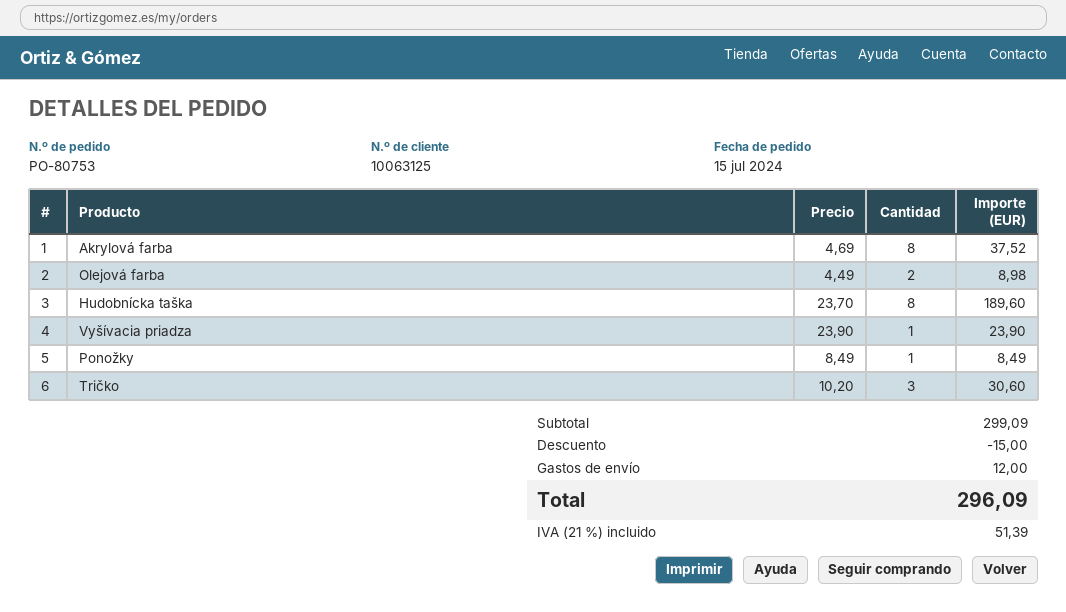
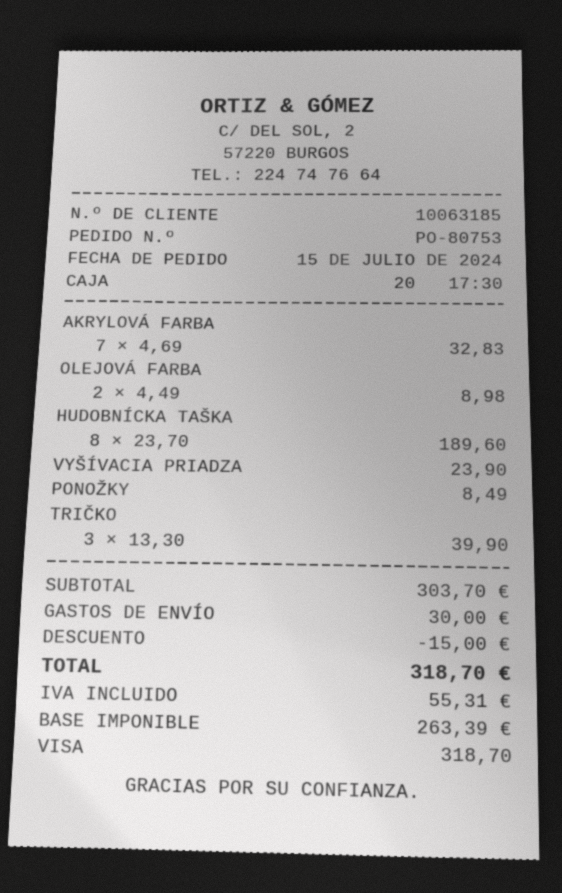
customer number: 10063125 -> 10063185
Akrylová farba: 8 x 4.69 = 37.52 -> 7 x 4.69 = 32.83
Tričko: 3 x 10.20 = 30.60 -> 3 x 13.30 = 39.90
subtotal: 299.09 -> 303.70
shipping: 12.00 -> 30.00
tax: 51.39 -> 55.31
total: 296.09 -> 318.70

